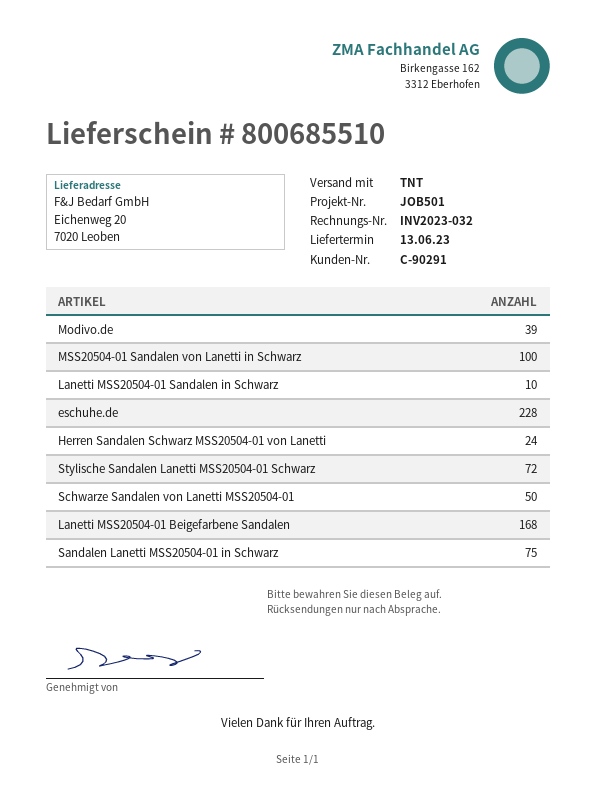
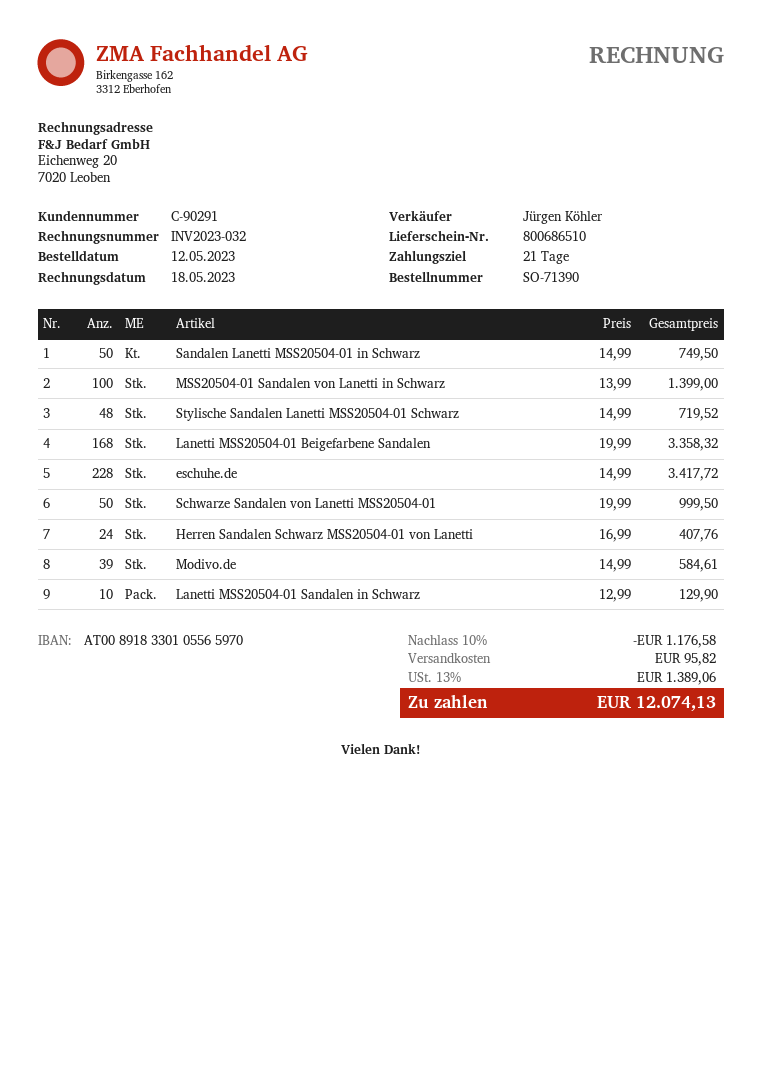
delivery note number: 800685510 -> 800686510
Stylische Sandalen Lanetti MSS20504-01 Schwarz: 72 -> 48
Sandalen Lanetti MSS20504‑01 in Schwarz: 75 -> 50

